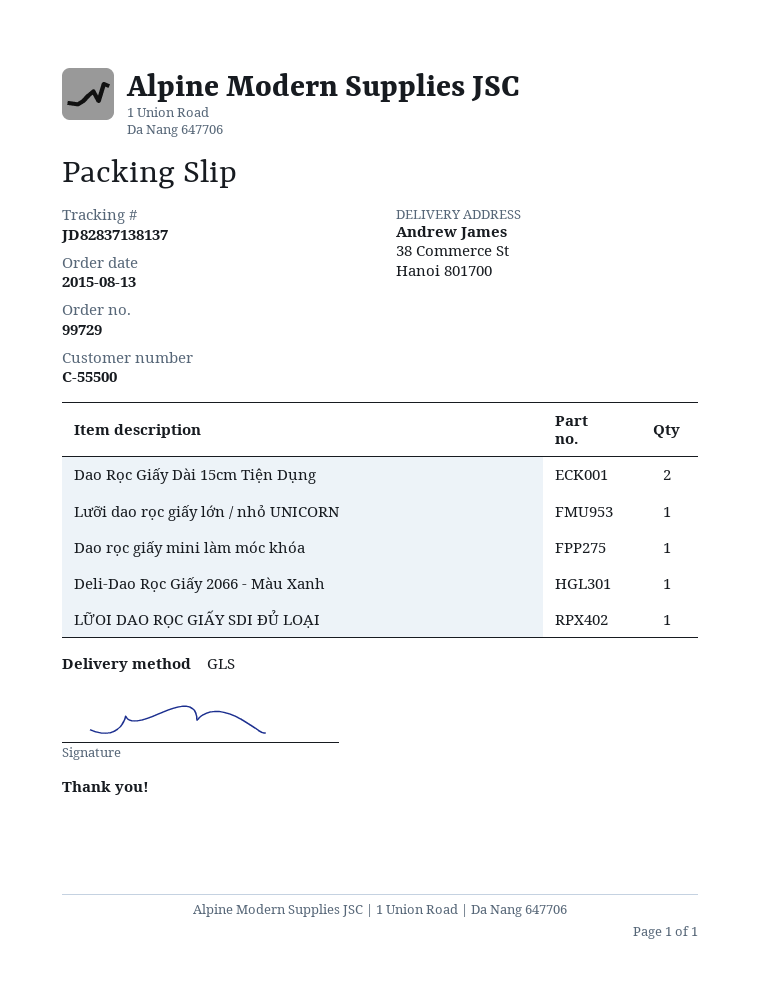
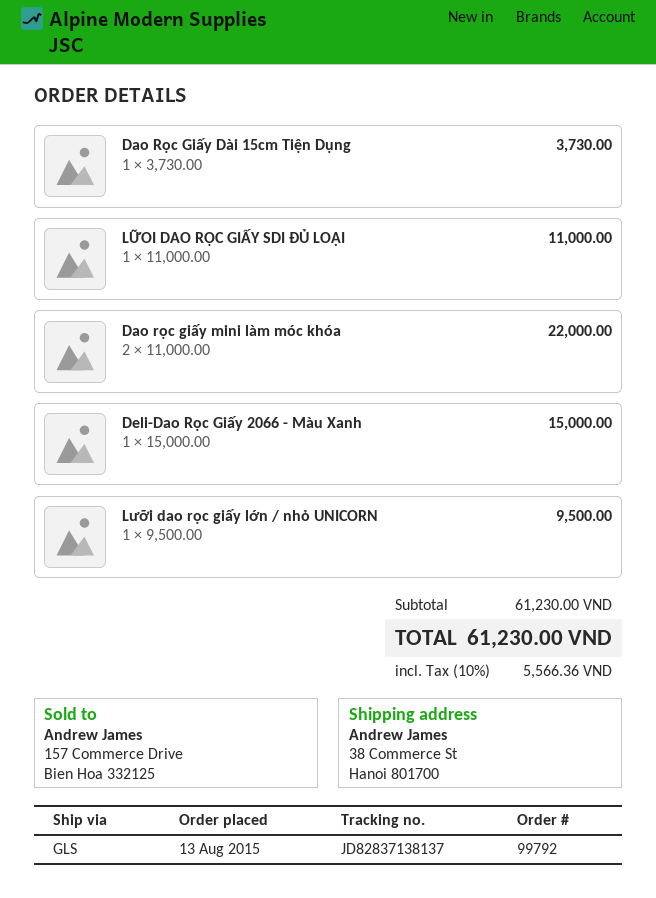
order number: 99729 -> 99792
Dao Rọc Giấy Dài 15cm Tiện Dụng: 2 -> 1
Dao rọc giấy mini làm móc khóa: 1 -> 2

